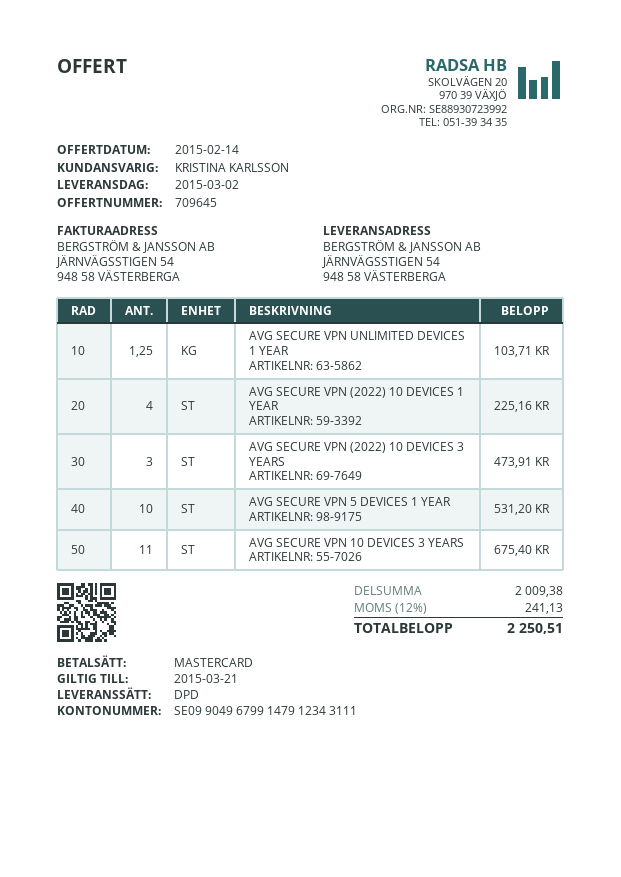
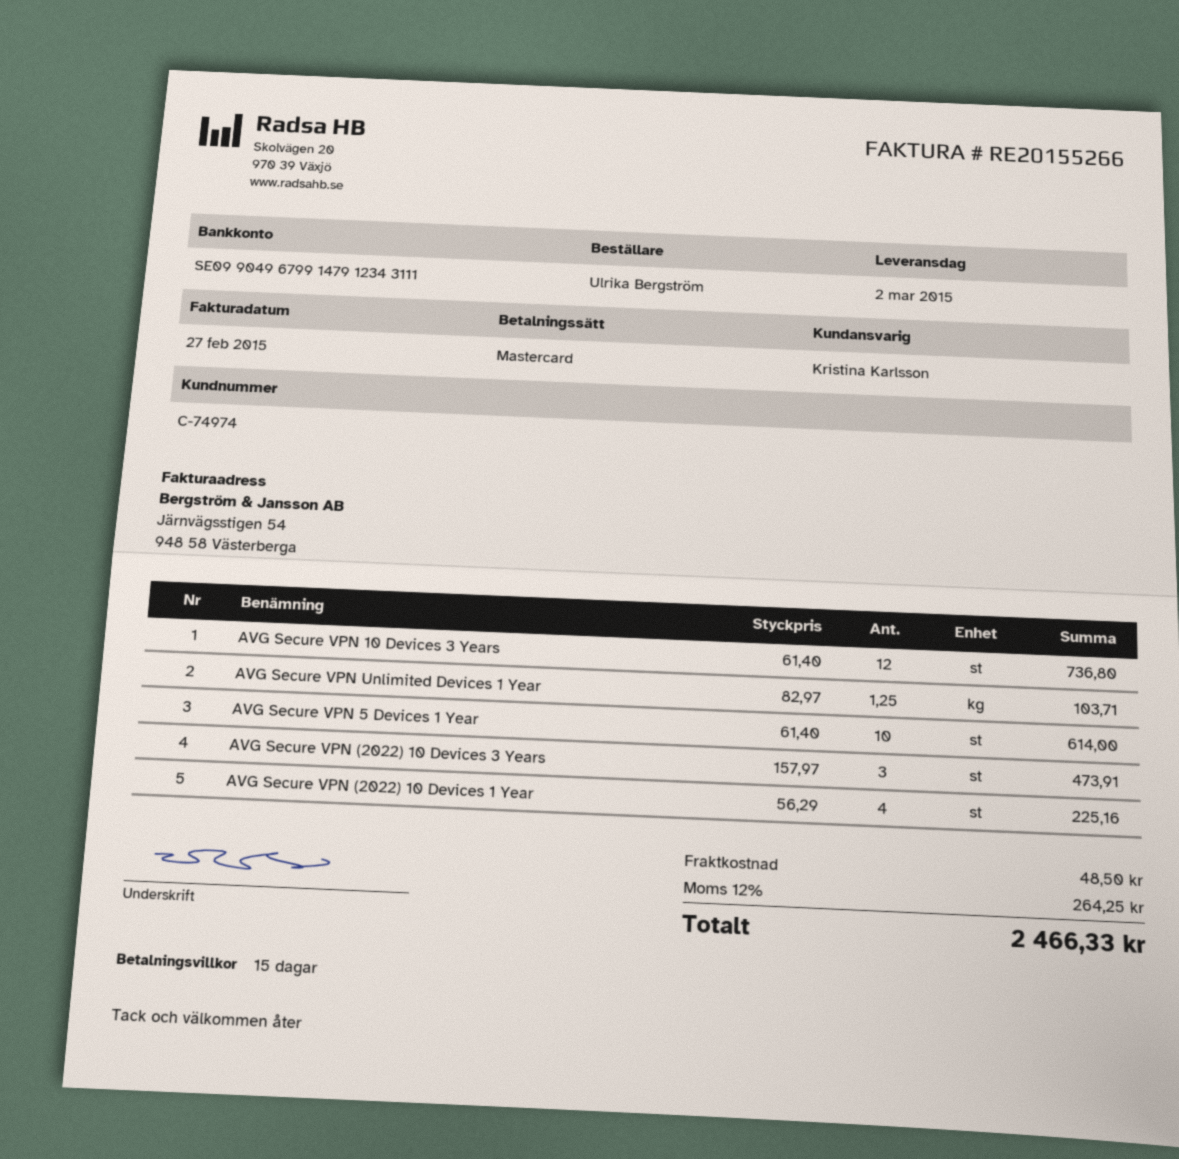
AVG SECURE VPN 5 DEVICES 1 YEAR: 10 for 531.20 -> 10 for 614.00
AVG SECURE VPN 10 DEVICES 3 YEARS: 11 for 675.40 -> 12 for 736.80
shipping: none -> 48.50
tax: 12% = 241.13 -> 12% = 264.25
total: 2250.51 -> 2466.33

